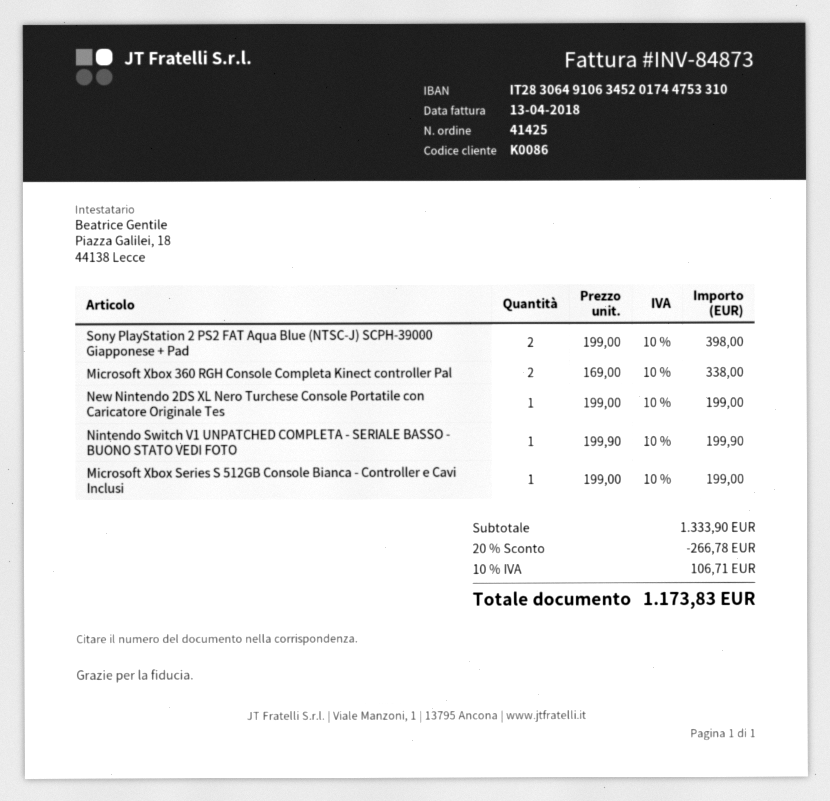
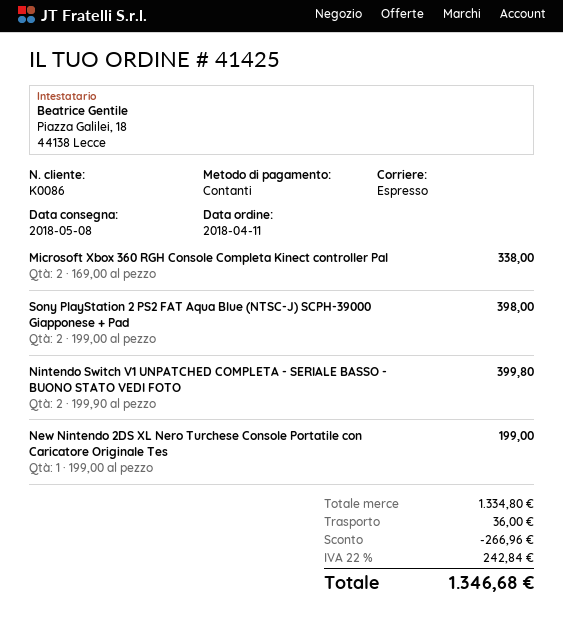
Nintendo Switch V1 UNPATCHED COMPLETA - SERIALE BASSO - BUONO STATO VEDI FOTO: 1 x 199.90 = 199.90 -> 2 x 199.90 = 399.80
Microsoft Xbox Series S 512GB Console Bianca - Controller e Cavi Inclusi: 1 x 199.00 = 199.00 -> none
subtotal: 1333.90 -> 1334.80
discount: 266.78 -> 266.96
shipping: none -> 36.00
tax: 10% = 106.71 -> 22% = 242.84
total: 1173.83 -> 1346.68

